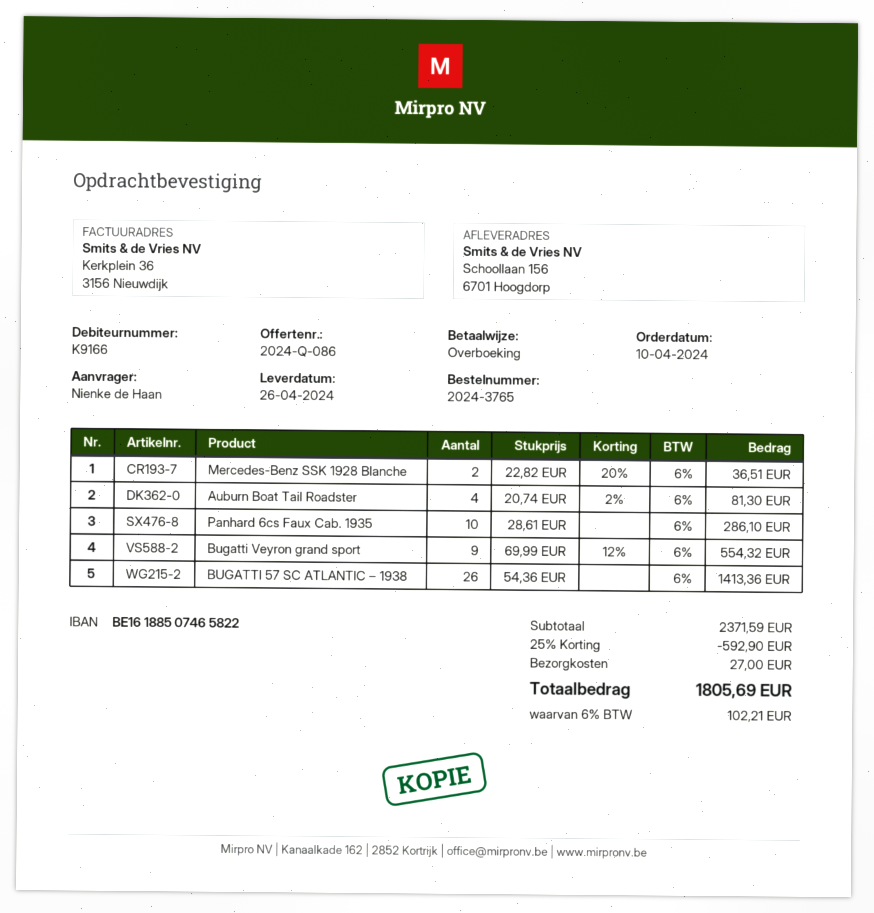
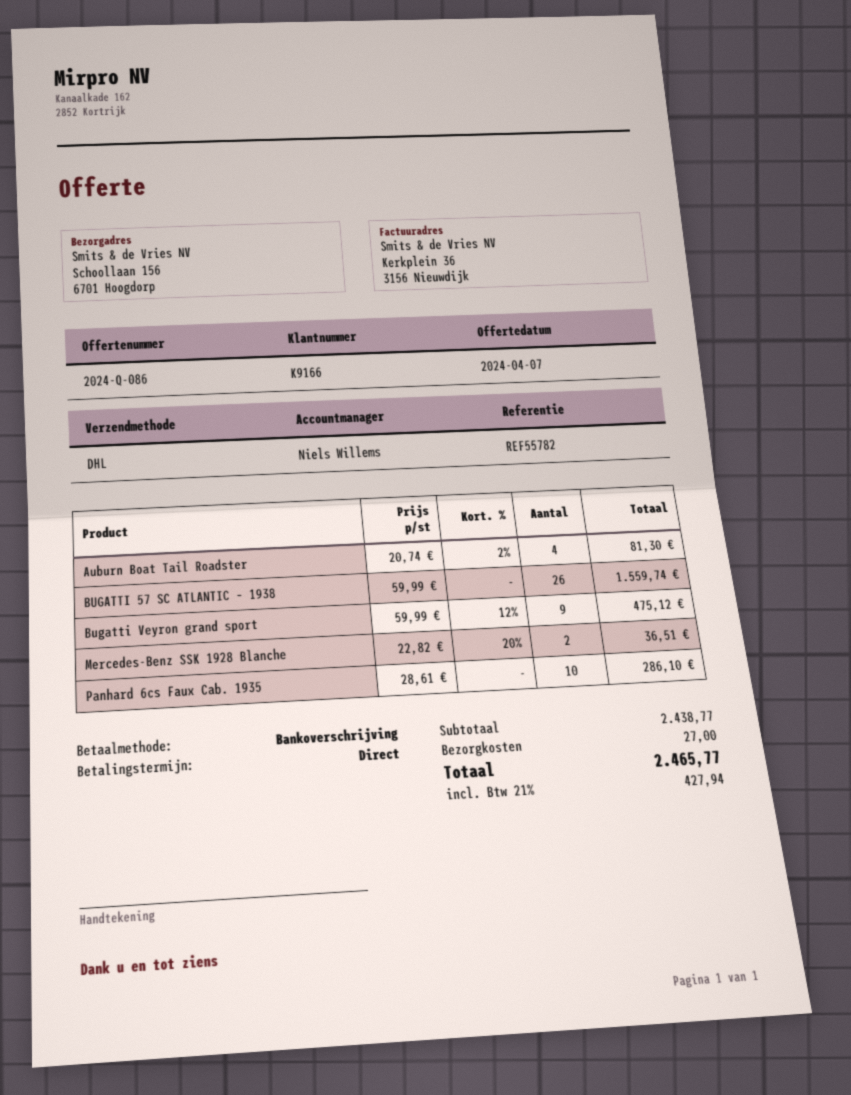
Bugatti Veyron grand sport: 9 x 69.99 - 12% = 554.32 -> 9 x 59.99 - 12% = 475.12
BUGATTI 57 SC ATLANTIC – 1938: 26 x 54.36 = 1413.36 -> 26 x 59.99 = 1559.74
subtotal: 2371.59 -> 2438.77
discount: 25% = 592.90 -> none
tax: 6% = 102.21 -> 21% = 427.94
total: 1805.69 -> 2465.77

